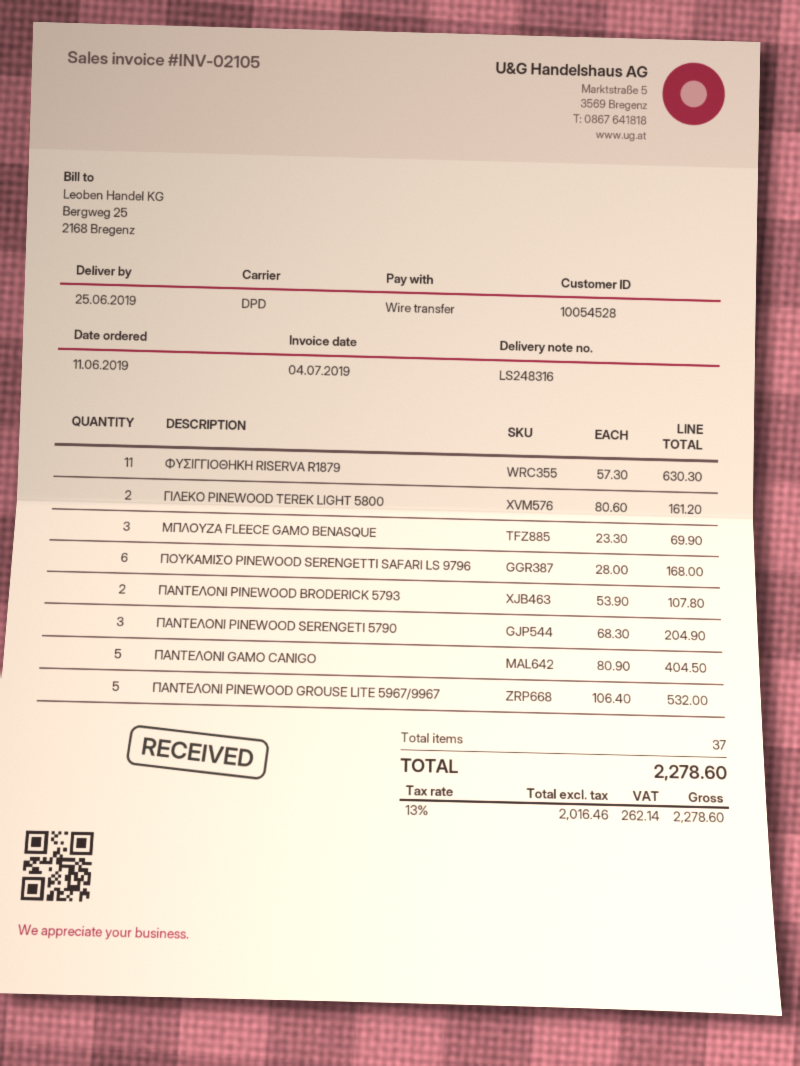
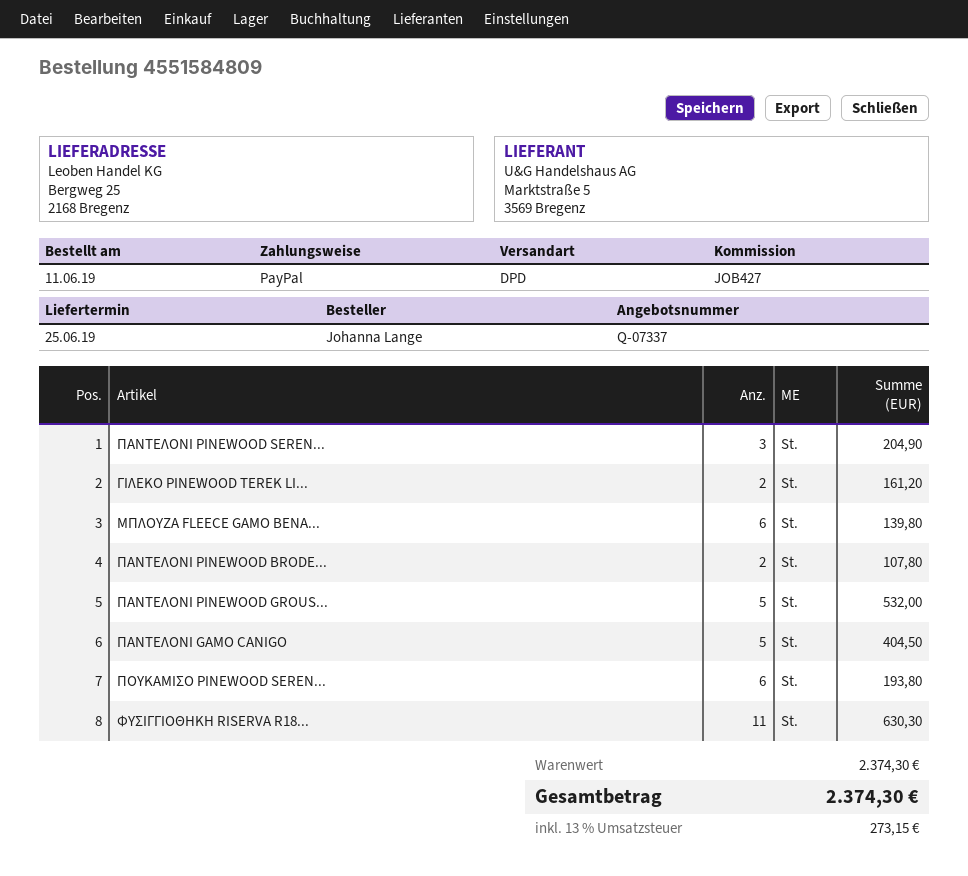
payment method: bank transfer -> PayPal
ΜΠΛΟΥΖΑ FLEECE GAMO BENASQUE: 3 for 69.90 -> 6 for 139.80
ΠΟΥΚΑΜΙΣΟ PINEWOOD SERENGETTI SAFARI LS 9796: 6 for 168.00 -> 6 for 193.80
tax: 13% = 262.14 -> 13% = 273.15
total: 2278.60 -> 2374.30

